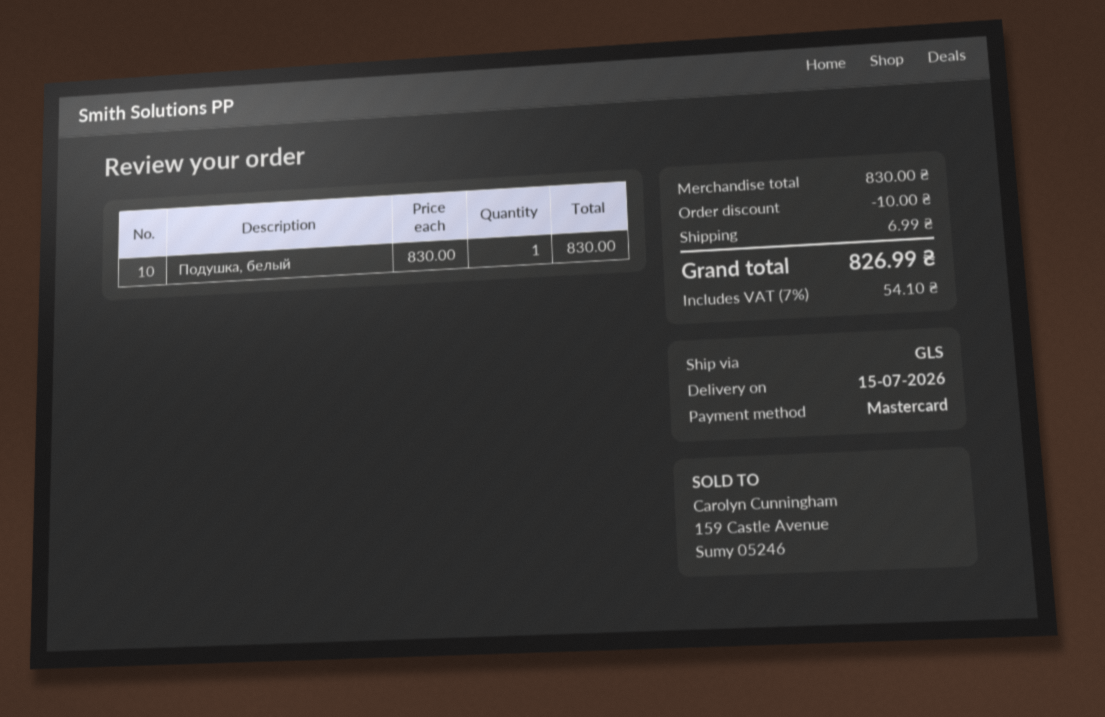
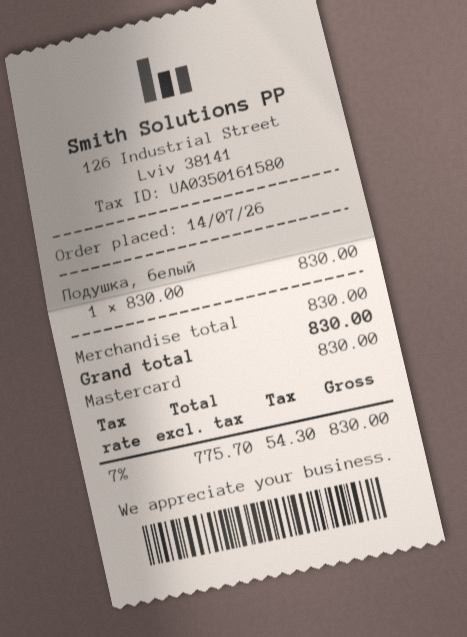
discount: 10.00 -> none
shipping: 6.99 -> none
tax: 7% = 54.10 -> 7% = 54.30
total: 826.99 -> 830.00

